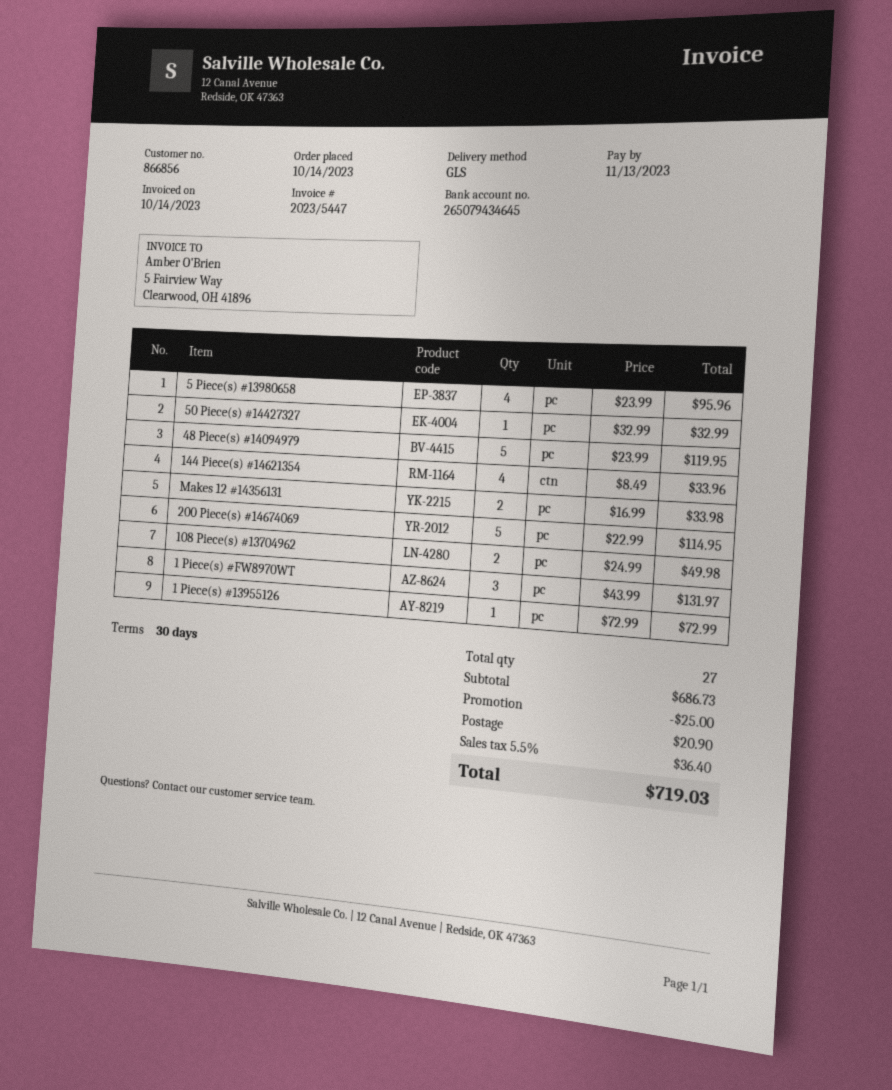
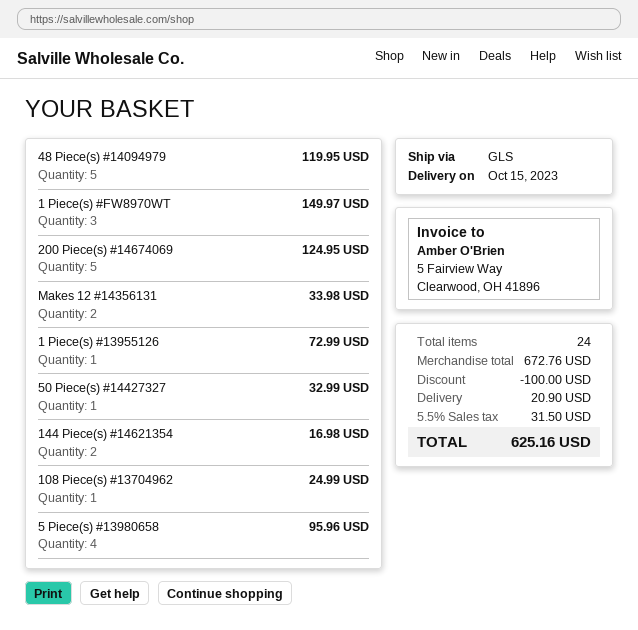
144 Piece(s) #14621354: 4 for 33.96 -> 2 for 16.98
200 Piece(s) #14674069: 5 for 114.95 -> 5 for 124.95
108 Piece(s) #13704962: 2 for 49.98 -> 1 for 24.99
1 Piece(s) #FW8970WT: 3 for 131.97 -> 3 for 149.97
total quantity: 27 -> 24
subtotal: 686.73 -> 672.76
discount: 25.00 -> 100.00
tax: 5.5% = 36.40 -> 5.5% = 31.50
total: 719.03 -> 625.16

